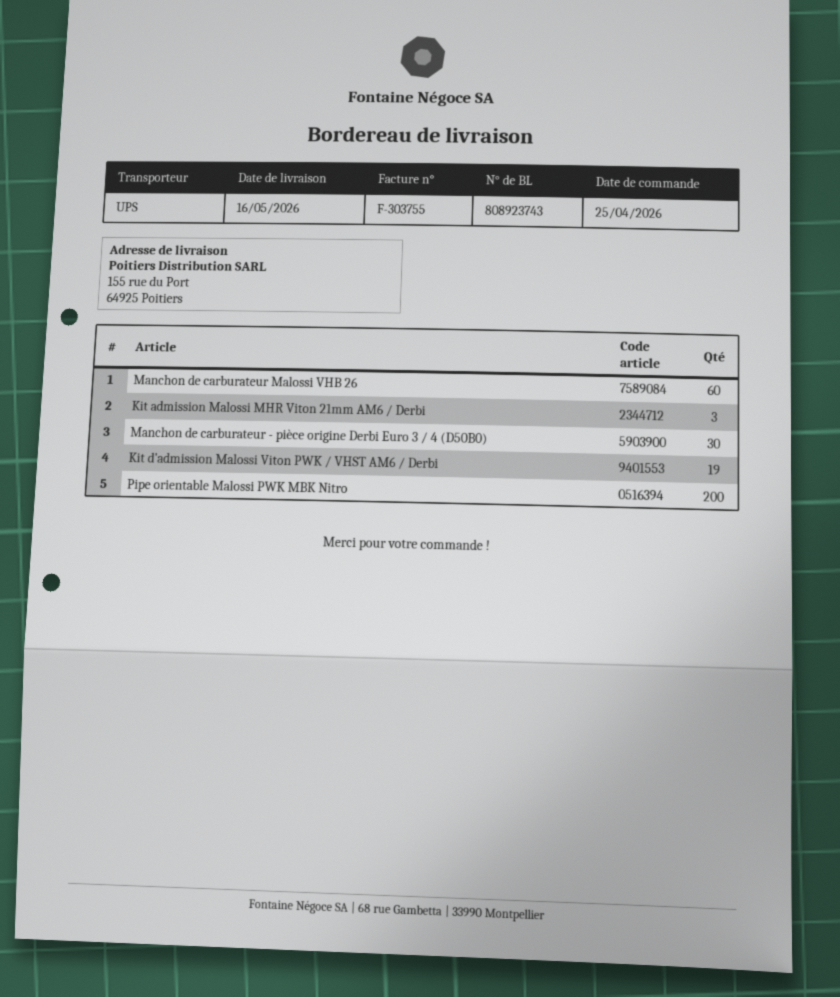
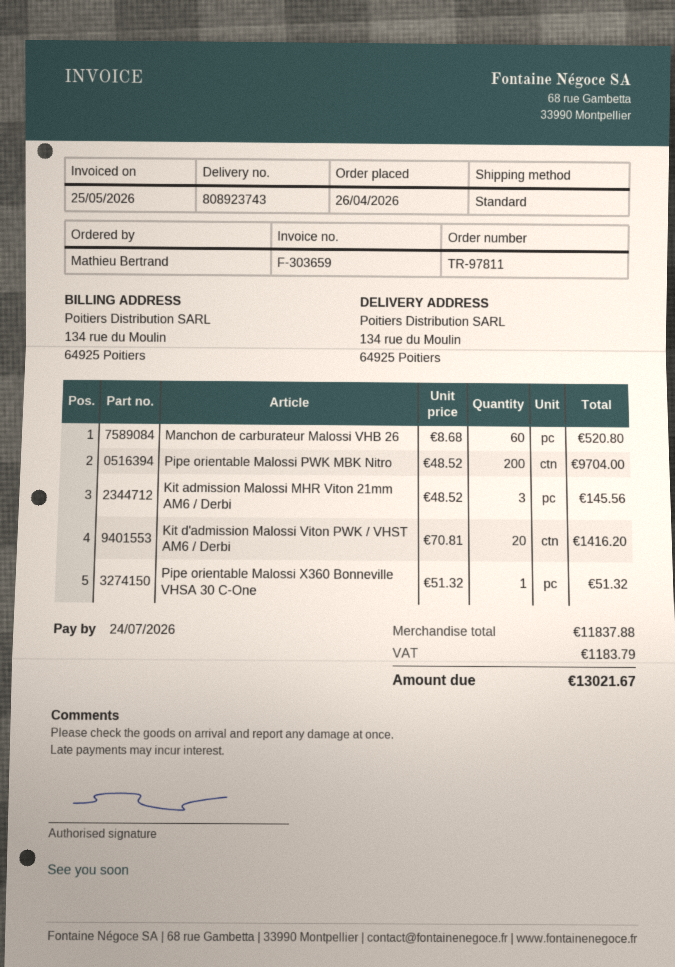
order date: 2026-04-25 -> 2026-04-26
invoice number: F-303755 -> F-303659
shipping method: UPS -> standard
ship to: 155 rue du Port, 64925 Poitiers -> 134 rue du Moulin, 64925 Poitiers
Manchon de carburateur - pièce origine Derbi Euro 3 / 4 (D50B0): 30 -> none
Kit d'admission Malossi Viton PWK / VHST AM6 / Derbi: 19 -> 20
Pipe orientable Malossi X360 Bonneville VHSA 30 C-One: none -> 1

